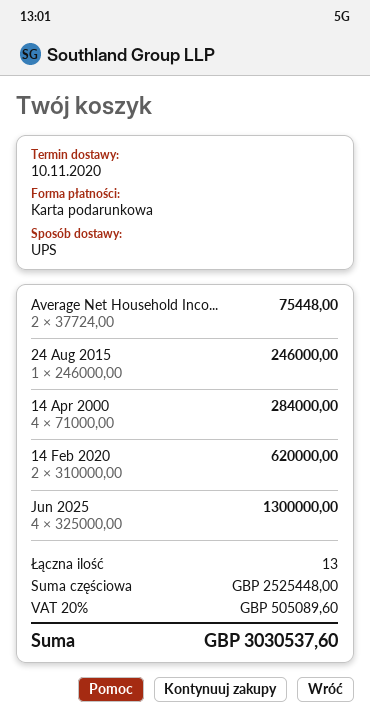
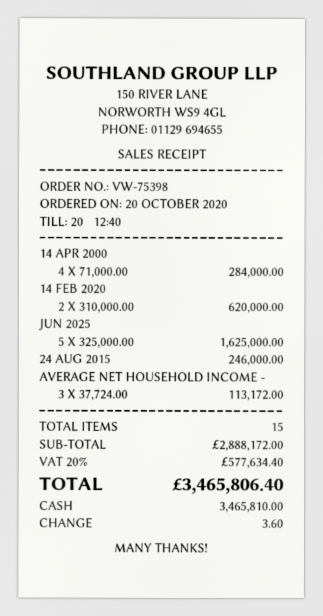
payment method: gift card -> cash
Average Net Household Inco...: 2 x 37724.00 = 75448.00 -> 3 x 37724.00 = 113172.00
Jun 2025: 4 x 325000.00 = 1300000.00 -> 5 x 325000.00 = 1625000.00
total quantity: 13 -> 15
subtotal: 2525448.00 -> 2888172.00
tax: 20% = 505089.60 -> 20% = 577634.40
total: 3030537.60 -> 3465806.40

